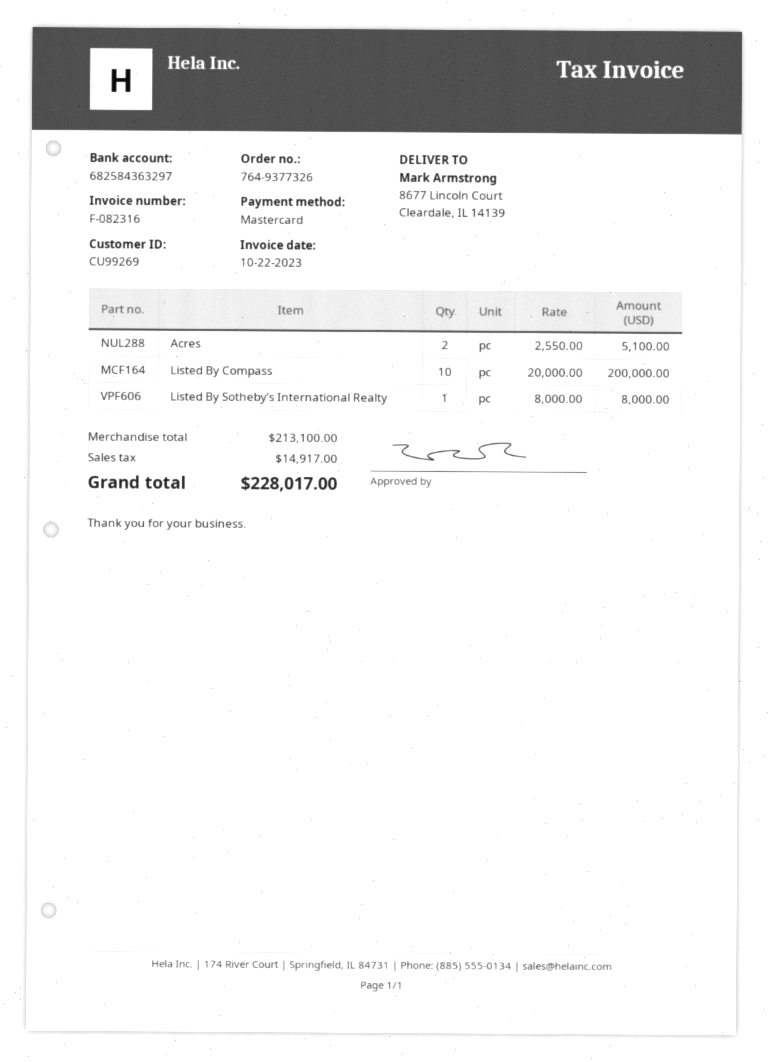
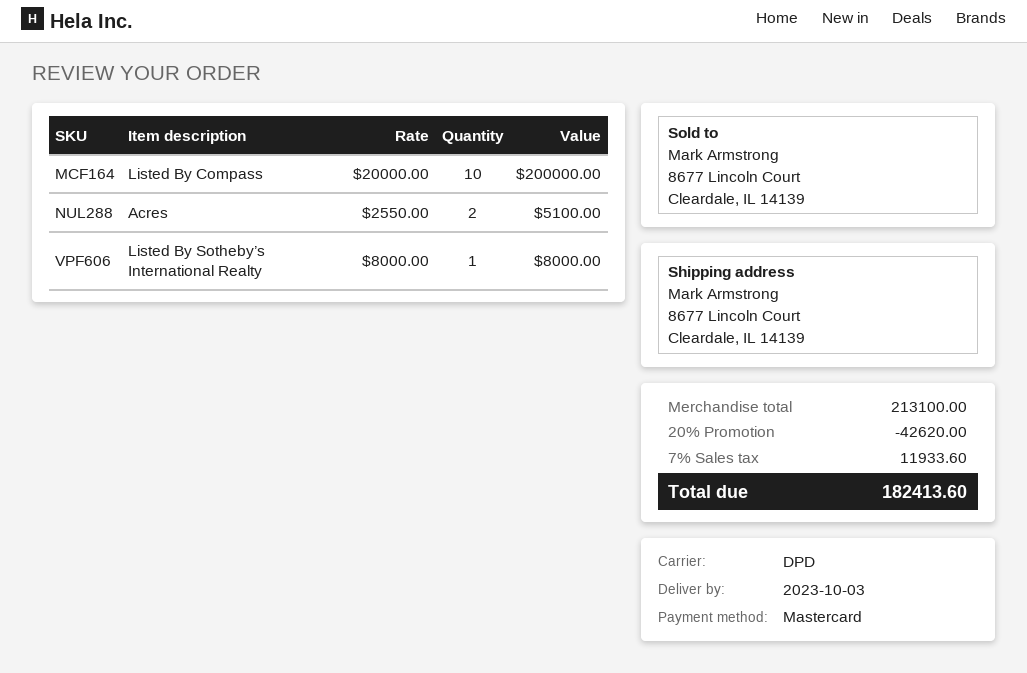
discount: none -> 20% = 42620.00
tax: 14917.00 -> 11933.60
total: 228017.00 -> 182413.60

